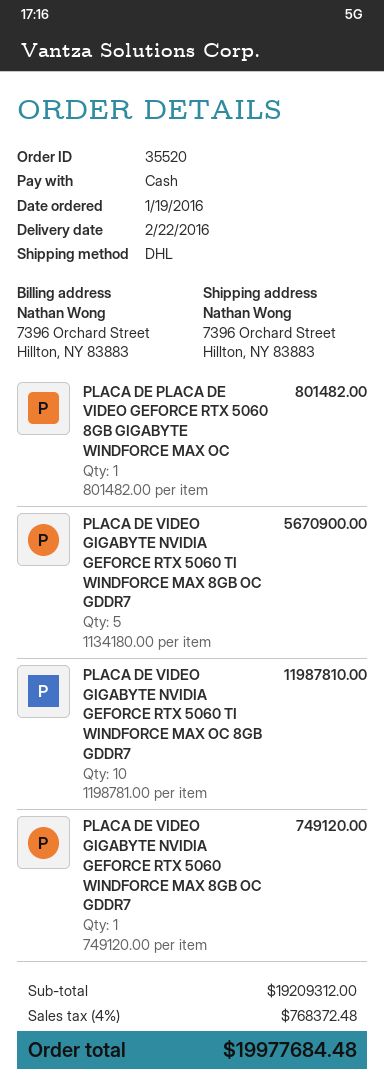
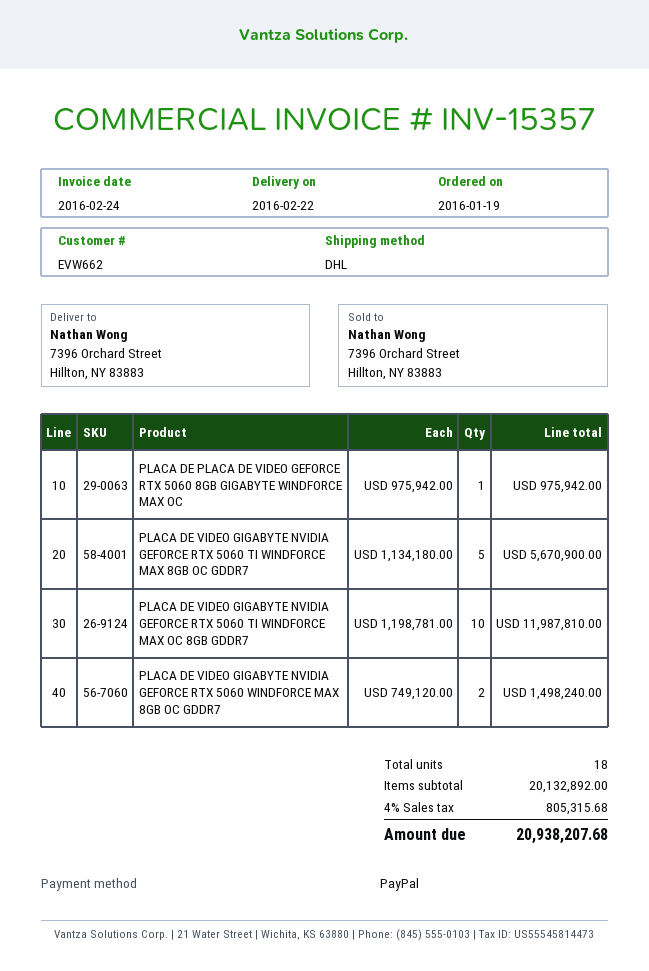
payment method: cash -> PayPal
PLACA DE PLACA DE VIDEO GEFORCE RTX 5060 8GB GIGABYTE WINDFORCE MAX OC: 1 x 801482.00 = 801482.00 -> 1 x 975942.00 = 975942.00
PLACA DE VIDEO GIGABYTE NVIDIA GEFORCE RTX 5060 WINDFORCE MAX 8GB OC GDDR7: 1 x 749120.00 = 749120.00 -> 2 x 749120.00 = 1498240.00
subtotal: 19209312.00 -> 20132892.00
tax: 4% = 768372.48 -> 4% = 805315.68
total: 19977684.48 -> 20938207.68

